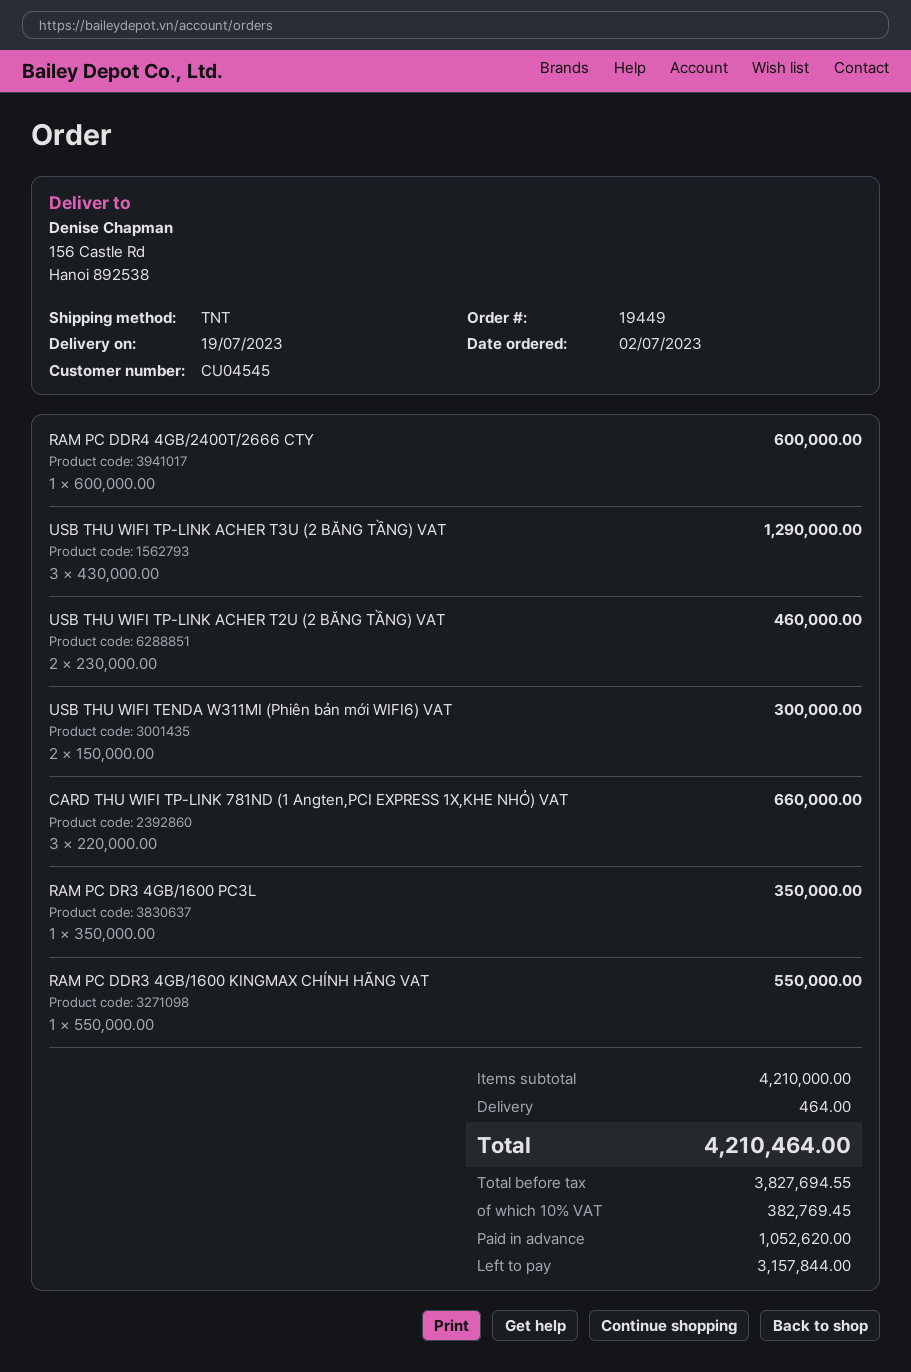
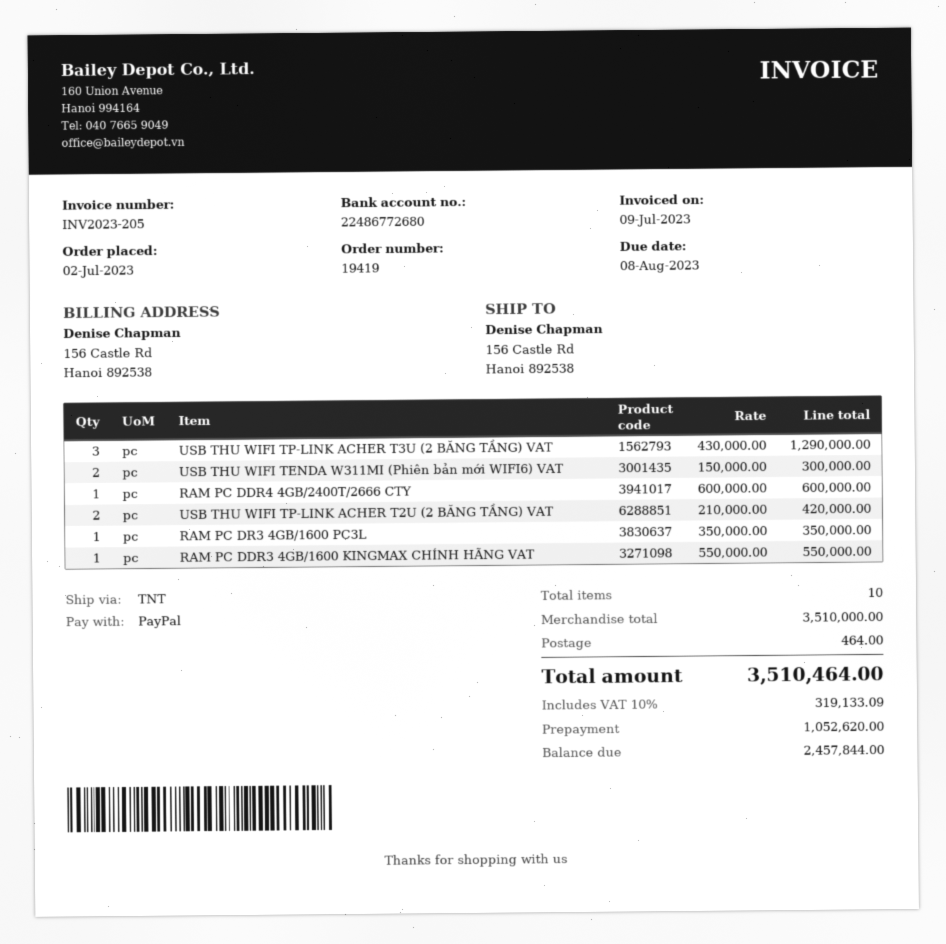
order number: 19449 -> 19419
USB THU WIFI TP-LINK ACHER T2U (2 BĂNG TẦNG) VAT: 2 x 230000.00 = 460000.00 -> 2 x 210000.00 = 420000.00
CARD THU WIFI TP-LINK 781ND (1 Angten,PCI EXPRESS 1X,KHE NHỎ) VAT: 3 x 220000.00 = 660000.00 -> none
subtotal: 4210000.00 -> 3510000.00
tax: 10% = 382769.45 -> 10% = 319133.09
total: 4210464.00 -> 3510464.00
balance: 3157844.00 -> 2457844.00

